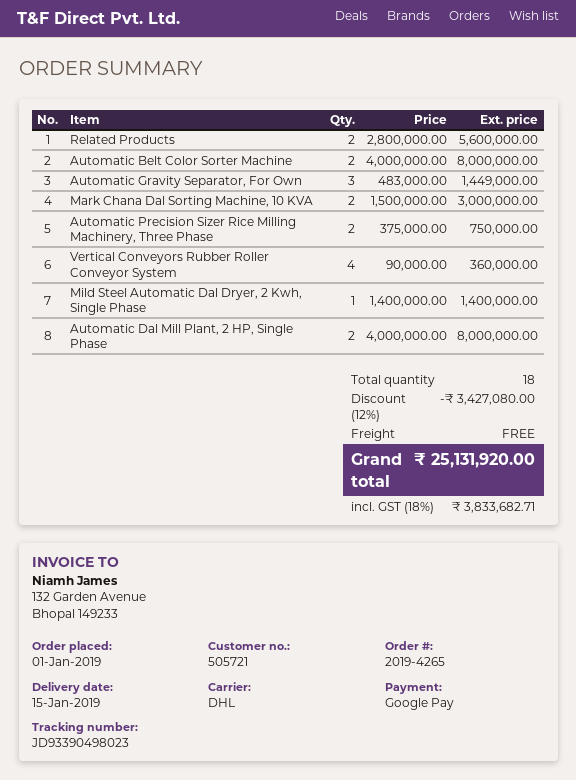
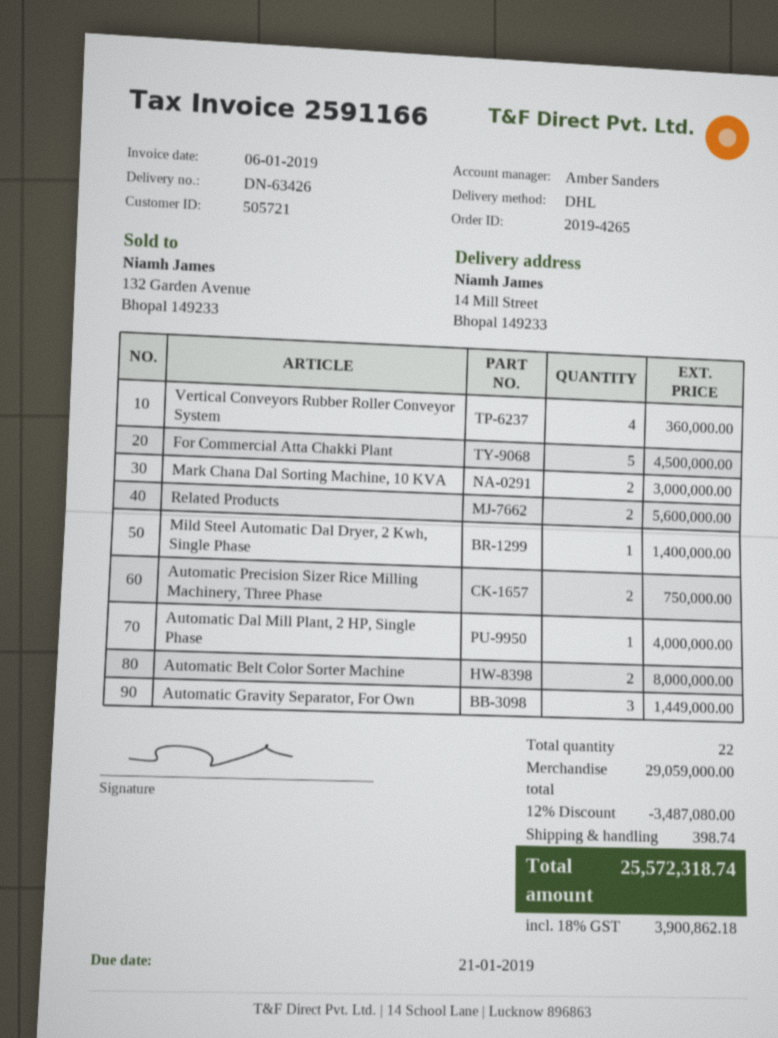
Automatic Dal Mill Plant, 2 HP, Single Phase: 2 for 8000000.00 -> 1 for 4000000.00
For Commercial Atta Chakki Plant: none -> 5 for 4500000.00
total quantity: 18 -> 22
discount: 12% = 3427080.00 -> 12% = 3487080.00
shipping: 0.00 -> 398.74
tax: 18% = 3833682.71 -> 18% = 3900862.18
total: 25131920.00 -> 25572318.74

